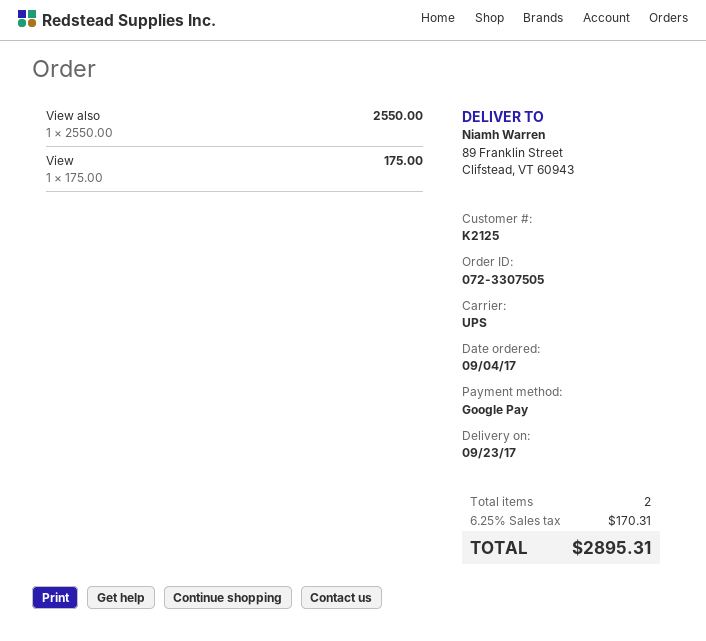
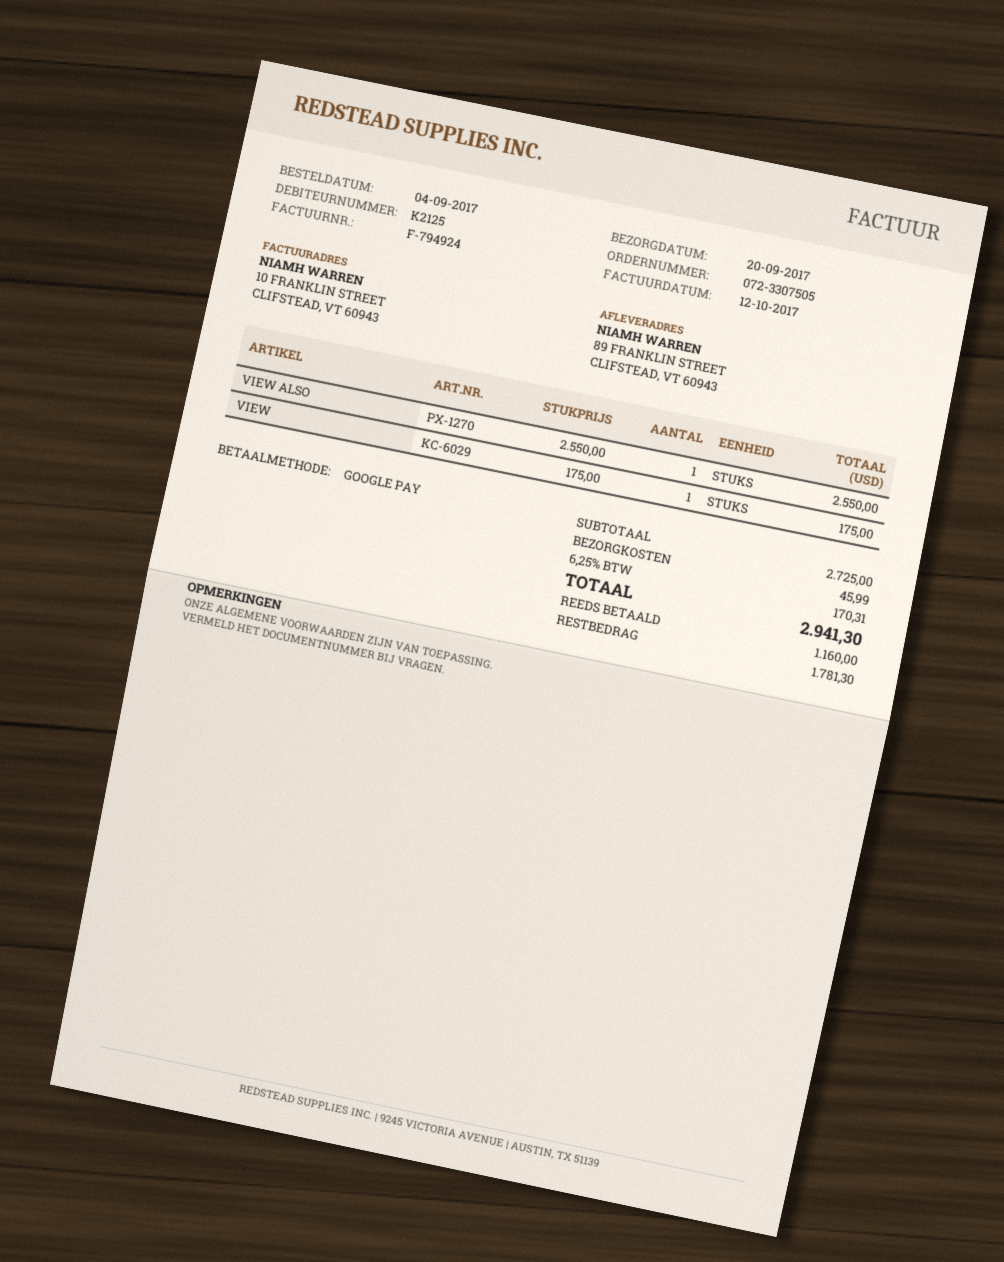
delivery date: 2017-09-23 -> 2017-09-20
shipping: none -> 45.99
total: 2895.31 -> 2941.30

